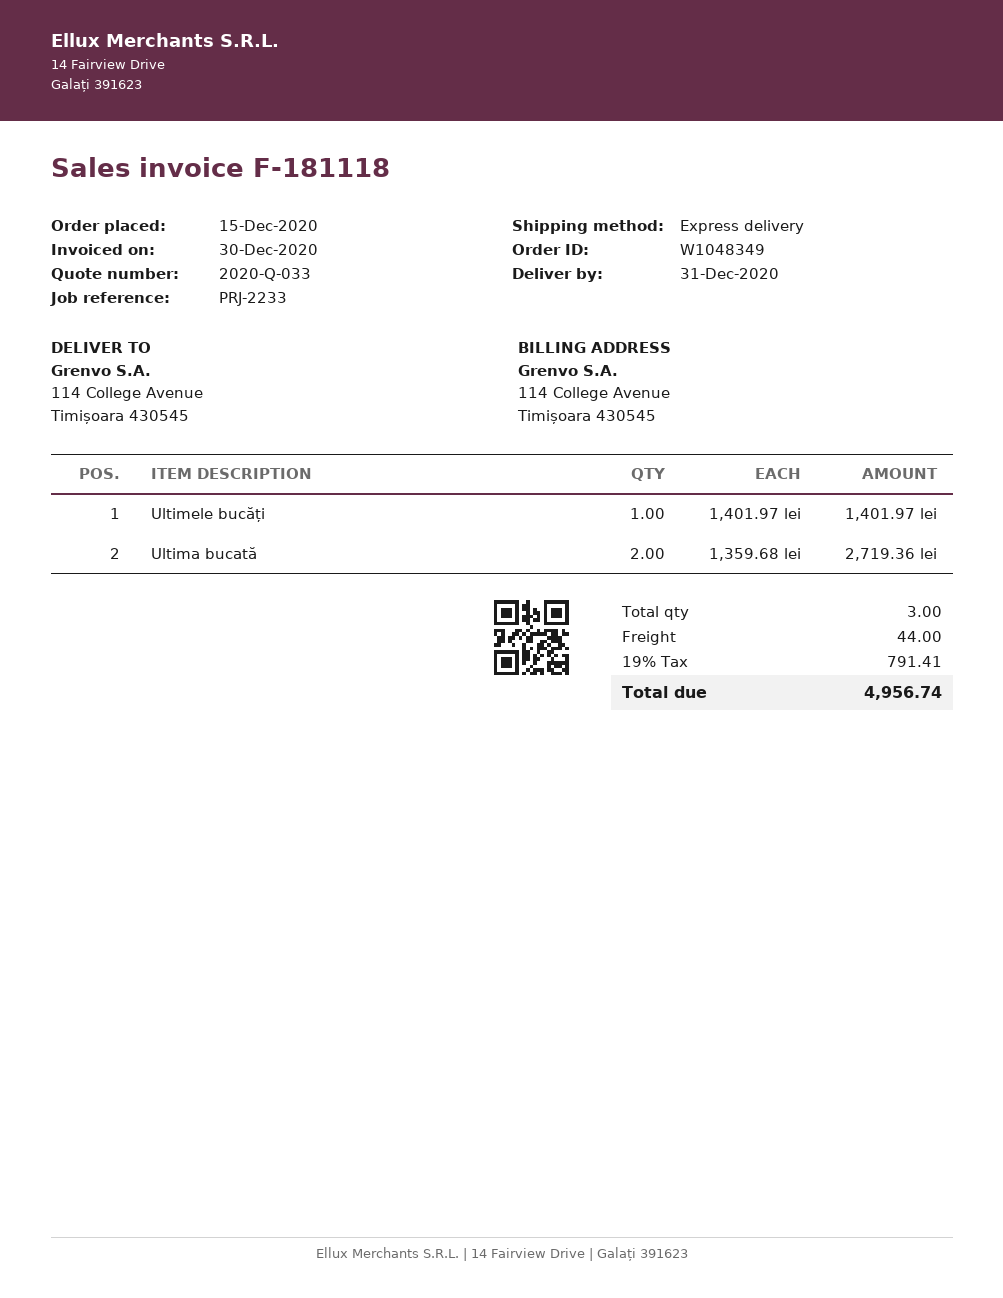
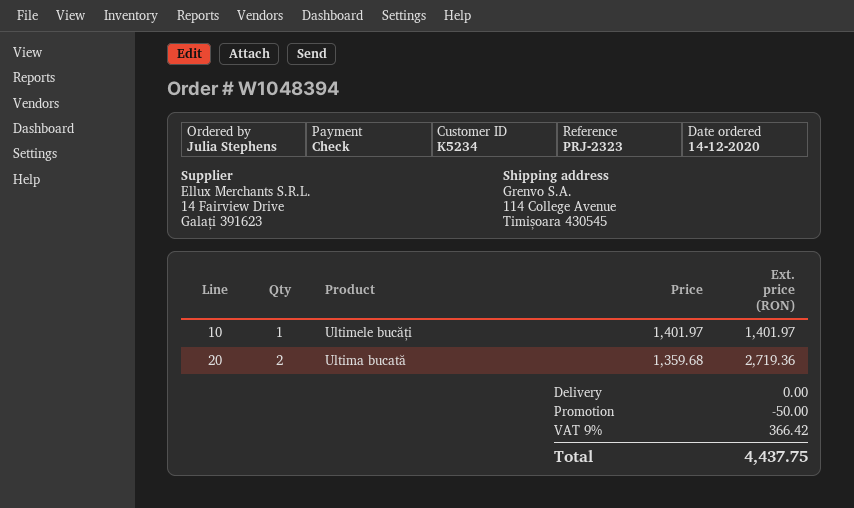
order number: W1048349 -> W1048394
order date: 2020-12-15 -> 2020-12-14
reference: PRJ-2233 -> PRJ-2323
discount: none -> 50.00
shipping: 44.00 -> 0.00
tax: 19% = 791.41 -> 9% = 366.42
total: 4956.74 -> 4437.75

